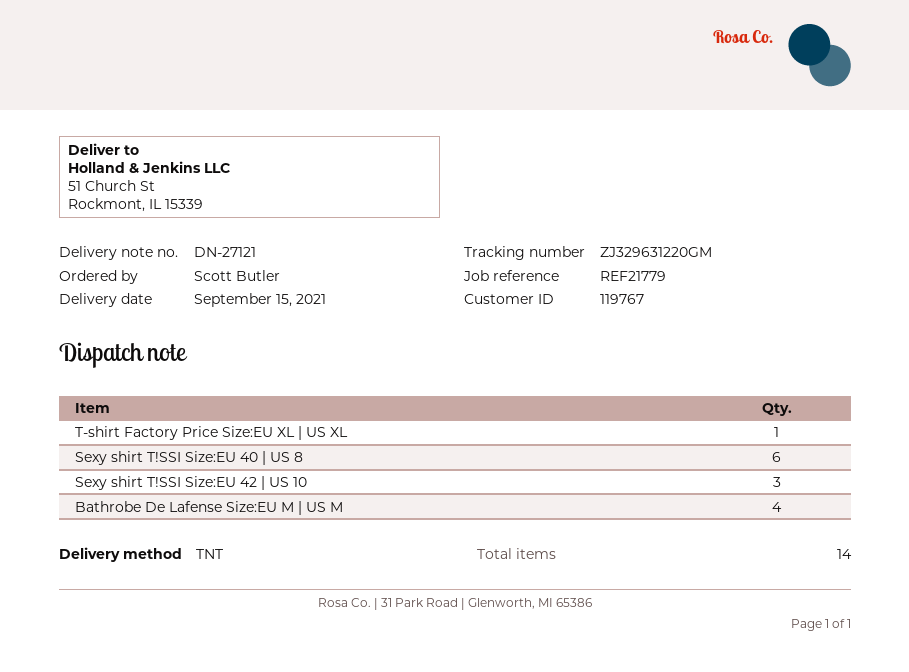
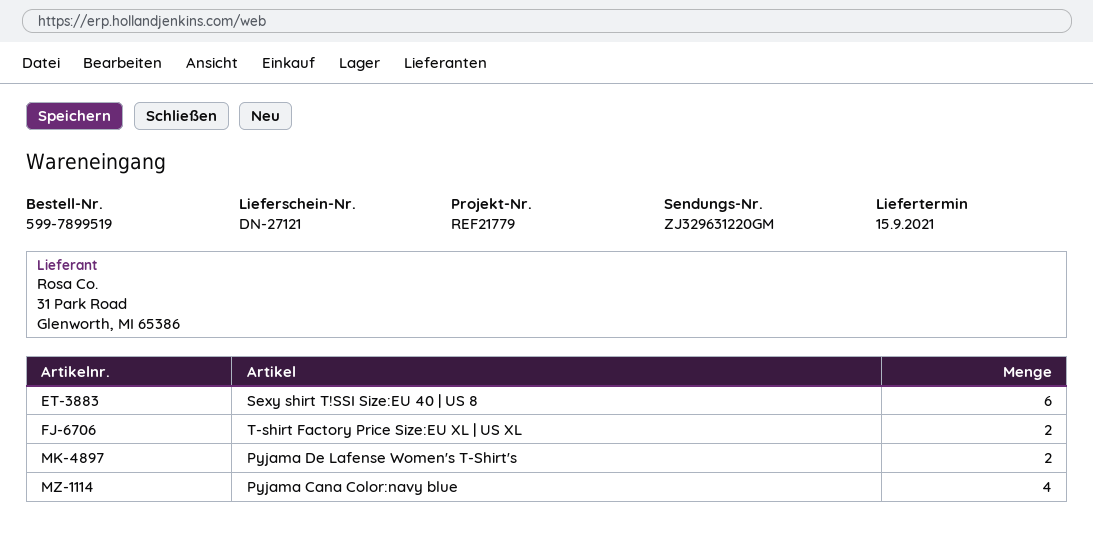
T-shirt Factory Price Size:EU XL | US XL: 1 -> 2
Sexy shirt T!SSI Size:EU 42 | US 10: 3 -> none
Bathrobe De Lafense Size:EU M | US M: 4 -> none
Pyjama De Lafense Women's T-Shirt's: none -> 2
Pyjama Cana Color:navy blue: none -> 4

